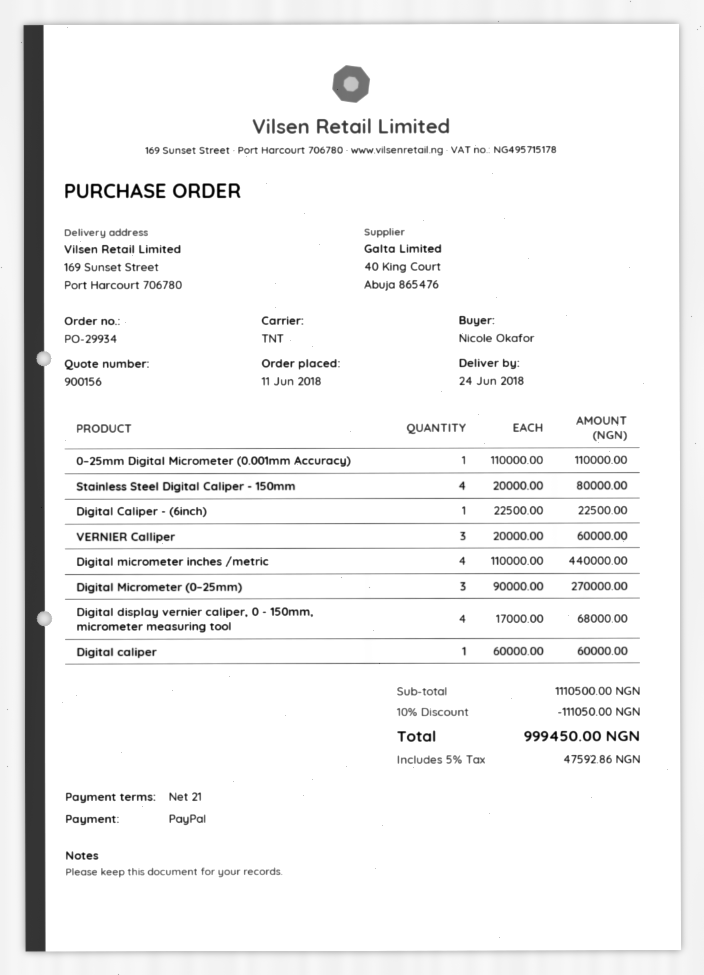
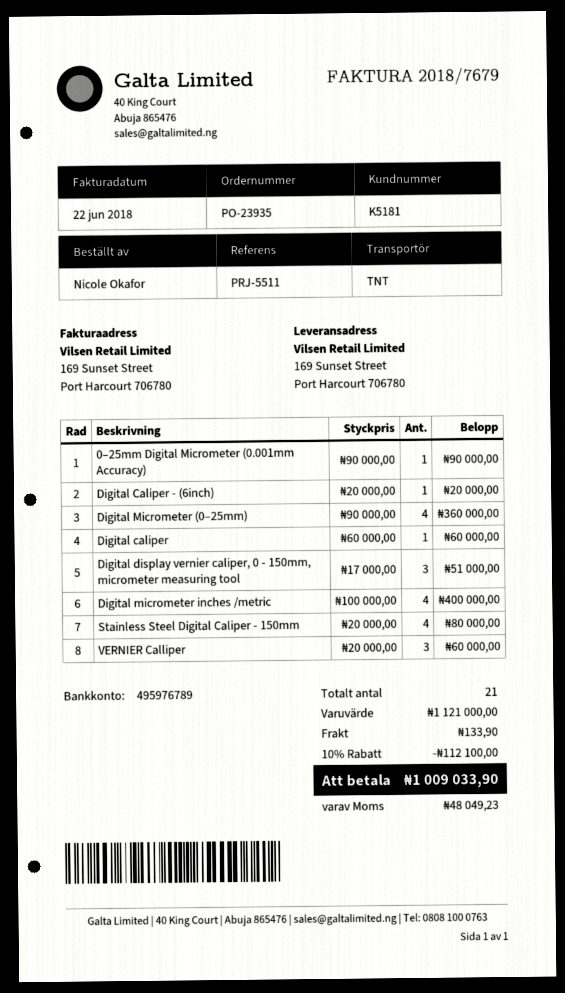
order number: PO-29934 -> PO-23935
0–25mm Digital Micrometer (0.001mm Accuracy): 1 x 110000.00 = 110000.00 -> 1 x 90000.00 = 90000.00
Digital Caliper - (6inch): 1 x 22500.00 = 22500.00 -> 1 x 20000.00 = 20000.00
Digital micrometer inches /metric: 4 x 110000.00 = 440000.00 -> 4 x 100000.00 = 400000.00
Digital Micrometer (0–25mm): 3 x 90000.00 = 270000.00 -> 4 x 90000.00 = 360000.00
Digital display vernier caliper, 0 - 150mm, micrometer measuring tool: 4 x 17000.00 = 68000.00 -> 3 x 17000.00 = 51000.00
subtotal: 1110500.00 -> 1121000.00
discount: 10% = 111050.00 -> 10% = 112100.00
shipping: none -> 133.90
tax: 47592.86 -> 48049.23
total: 999450.00 -> 1009033.90

